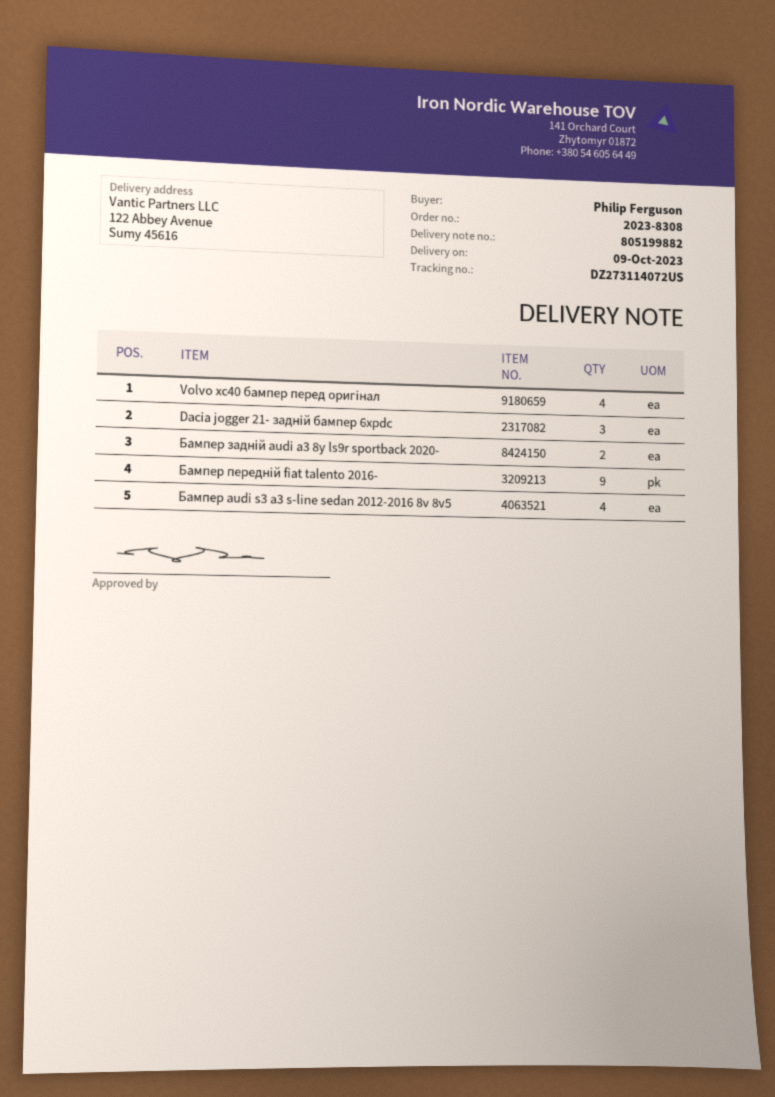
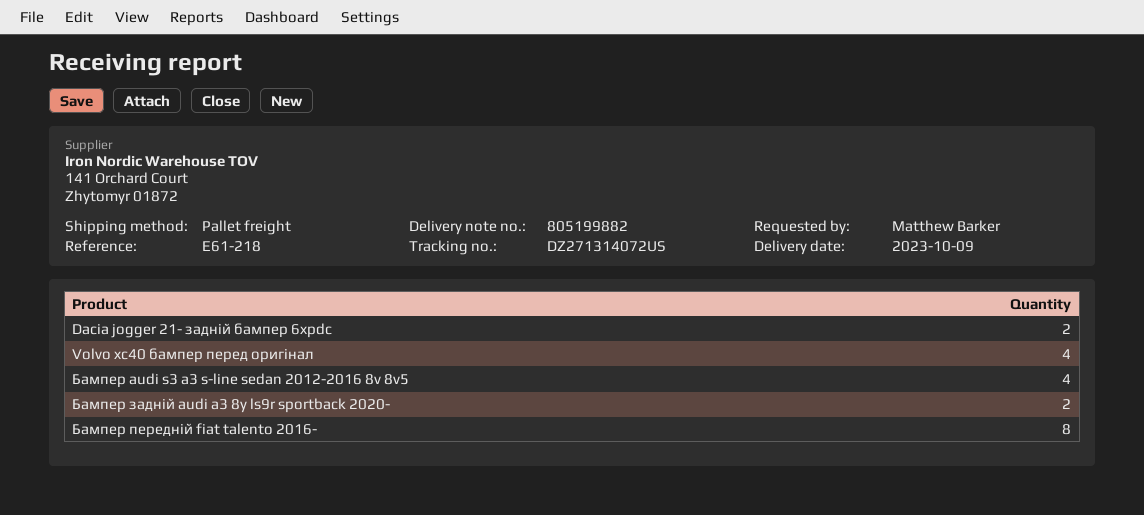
ordered by: Philip Ferguson -> Matthew Barker
tracking number: DZ273114072US -> DZ271314072US
Dacia jogger 21- задній бампер 6xpdc: 3 -> 2
Бампер передній fiat talento 2016-: 9 -> 8

